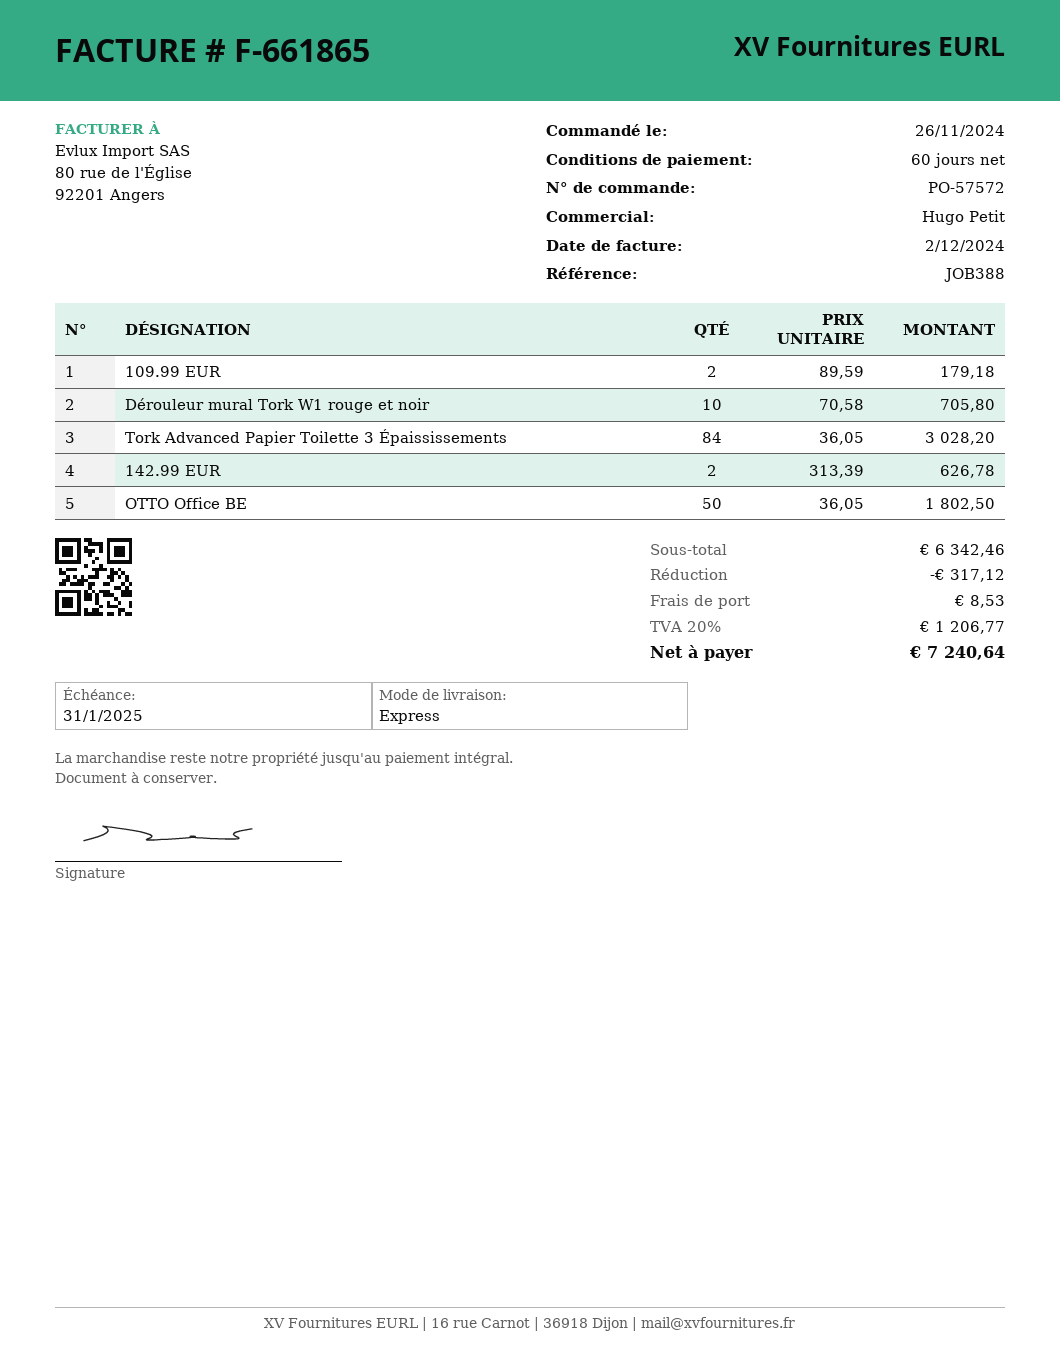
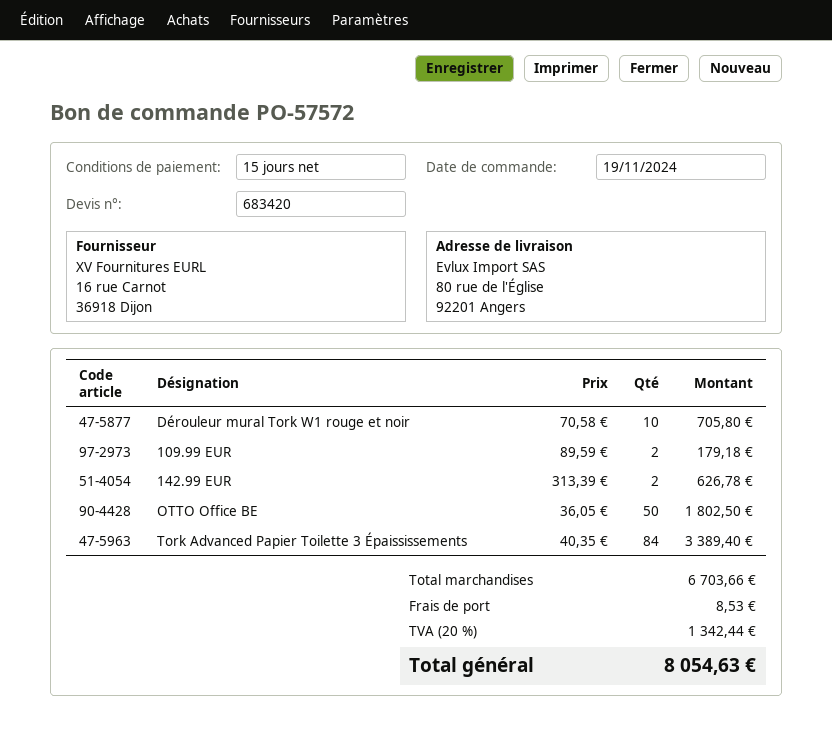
order date: 2024-11-26 -> 2024-11-19
payment terms: 60 days -> 15 days
Tork Advanced Papier Toilette 3 Épaississements: 84 x 36.05 = 3028.20 -> 84 x 40.35 = 3389.40
subtotal: 6342.46 -> 6703.66
discount: 317.12 -> none
tax: 20% = 1206.77 -> 20% = 1342.44
total: 7240.64 -> 8054.63

